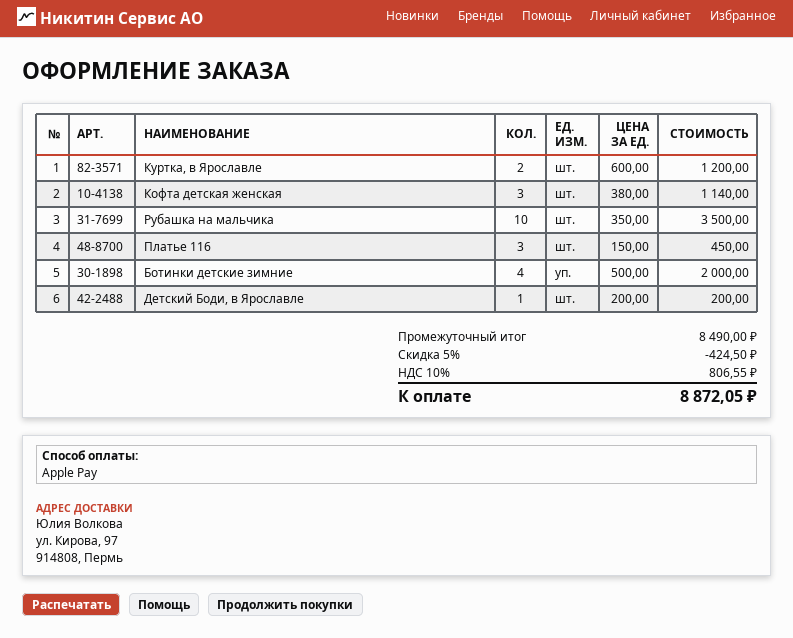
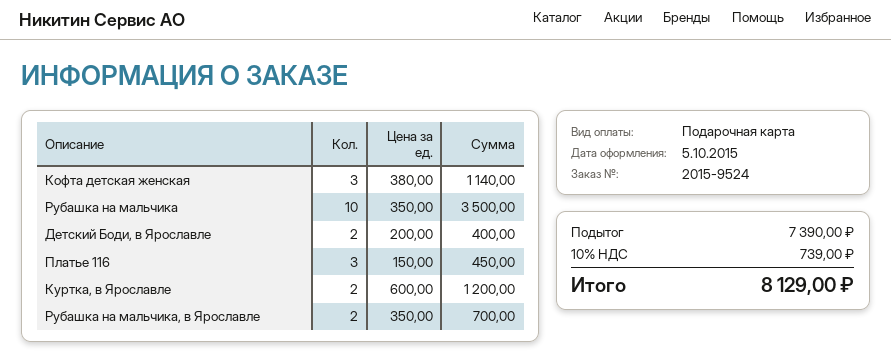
payment method: Apple Pay -> gift card
Ботинки детские зимние: 4 x 500.00 = 2000.00 -> none
Детский Боди, в Ярославле: 1 x 200.00 = 200.00 -> 2 x 200.00 = 400.00
Рубашка на мальчика, в Ярославле: none -> 2 x 350.00 = 700.00
subtotal: 8490.00 -> 7390.00
discount: 5% = 424.50 -> none
tax: 10% = 806.55 -> 10% = 739.00
total: 8872.05 -> 8129.00

